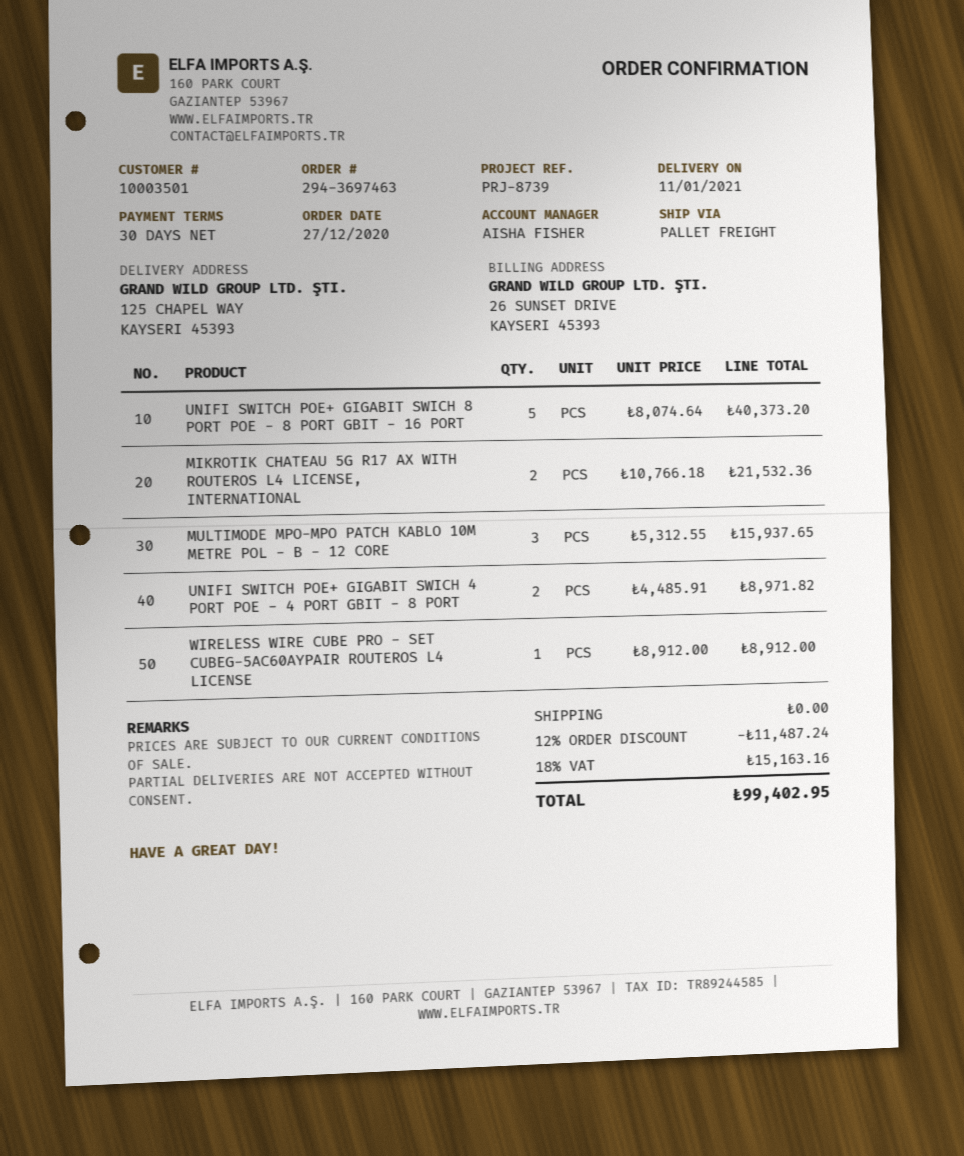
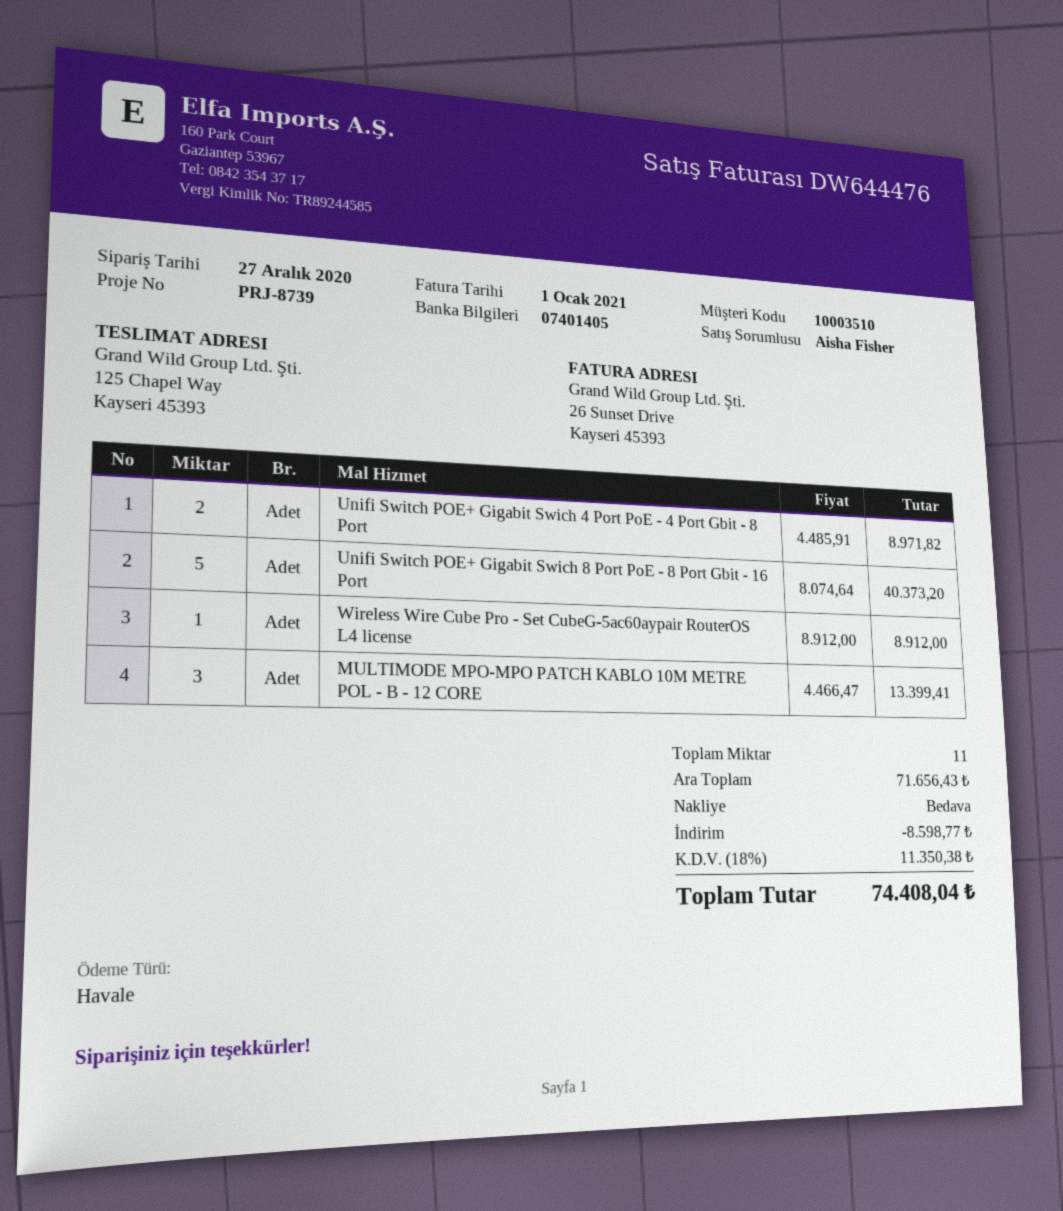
customer number: 10003501 -> 10003510
MIKROTIK CHATEAU 5G R17 AX WITH ROUTEROS L4 LICENSE, INTERNATIONAL: 2 x 10766.18 = 21532.36 -> none
MULTIMODE MPO-MPO PATCH KABLO 10M METRE POL - B - 12 CORE: 3 x 5312.55 = 15937.65 -> 3 x 4466.47 = 13399.41
discount: 11487.24 -> 8598.77
tax: 18% = 15163.16 -> 18% = 11350.38
total: 99402.95 -> 74408.04

